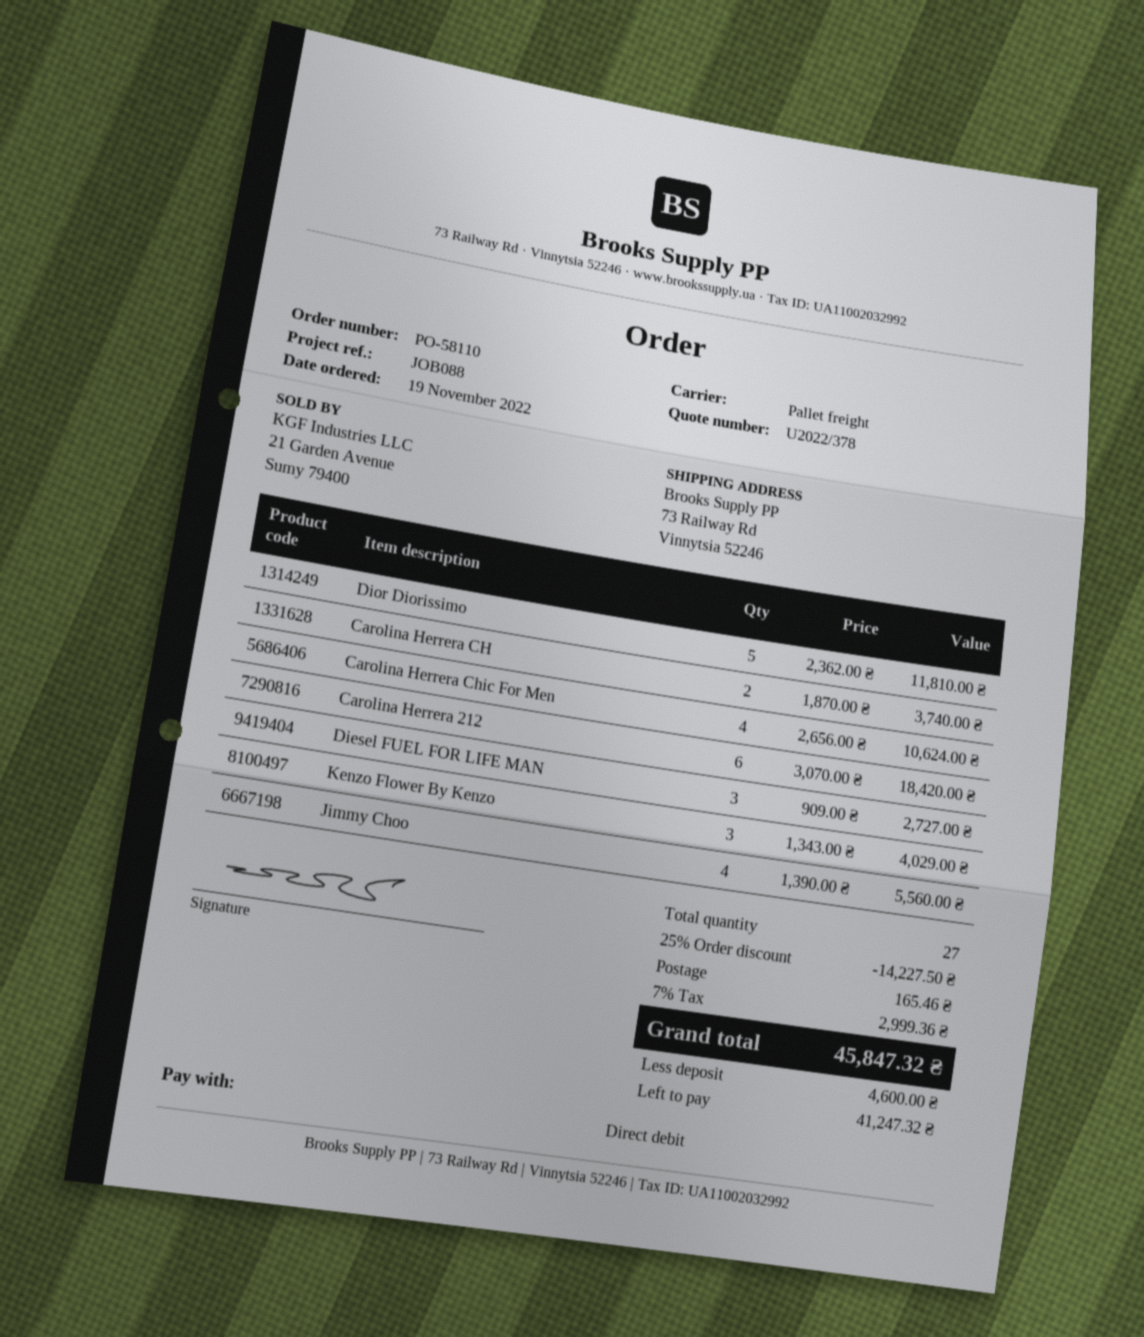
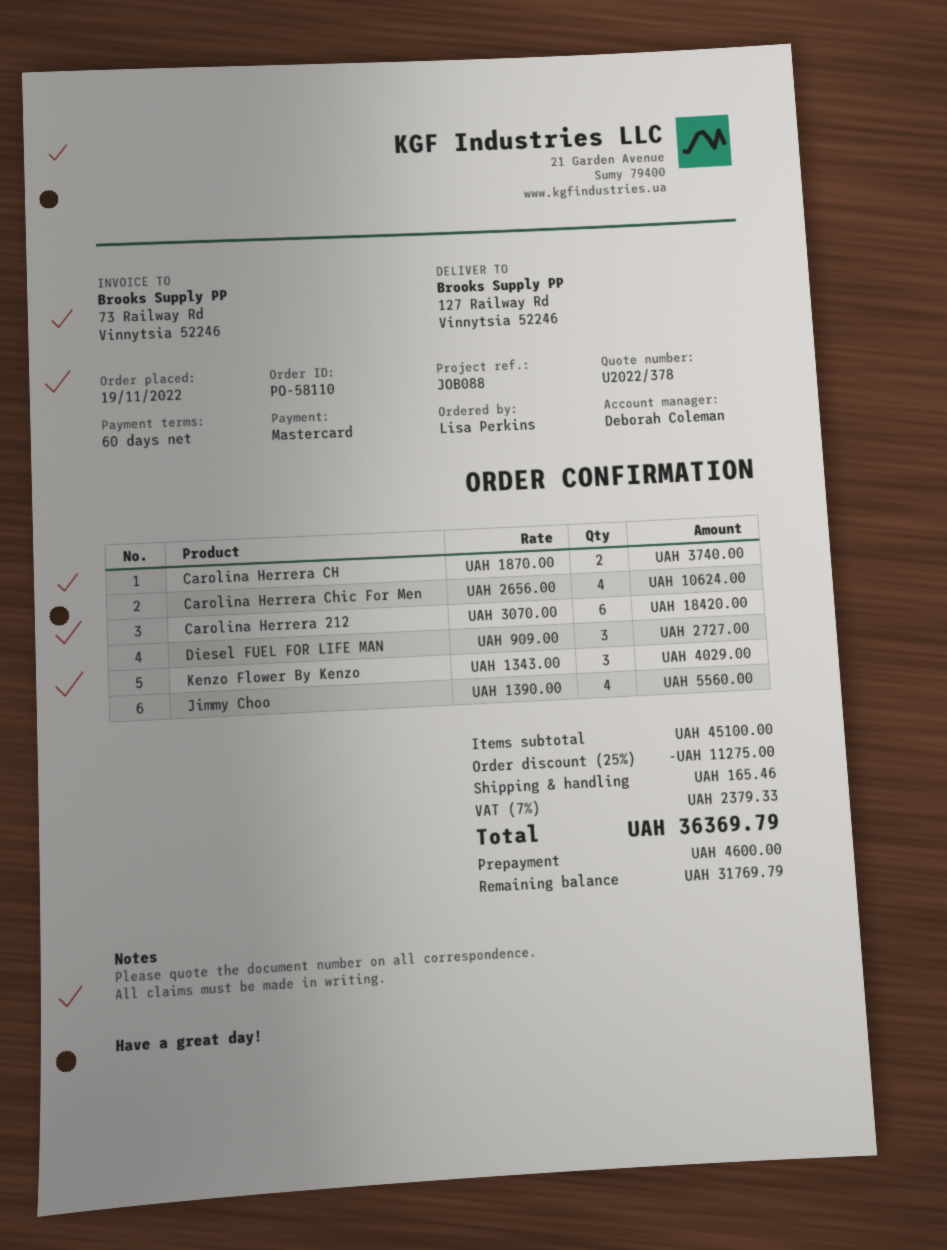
payment method: direct debit -> Mastercard
ship to: 73 Railway Rd, Vinnytsia 52246 -> 127 Railway Rd, Vinnytsia 52246
Dior Diorissimo: 5 x 2362.00 = 11810.00 -> none
discount: 25% = 14227.50 -> 25% = 11275.00
tax: 7% = 2999.36 -> 7% = 2379.33
total: 45847.32 -> 36369.79
balance: 41247.32 -> 31769.79

